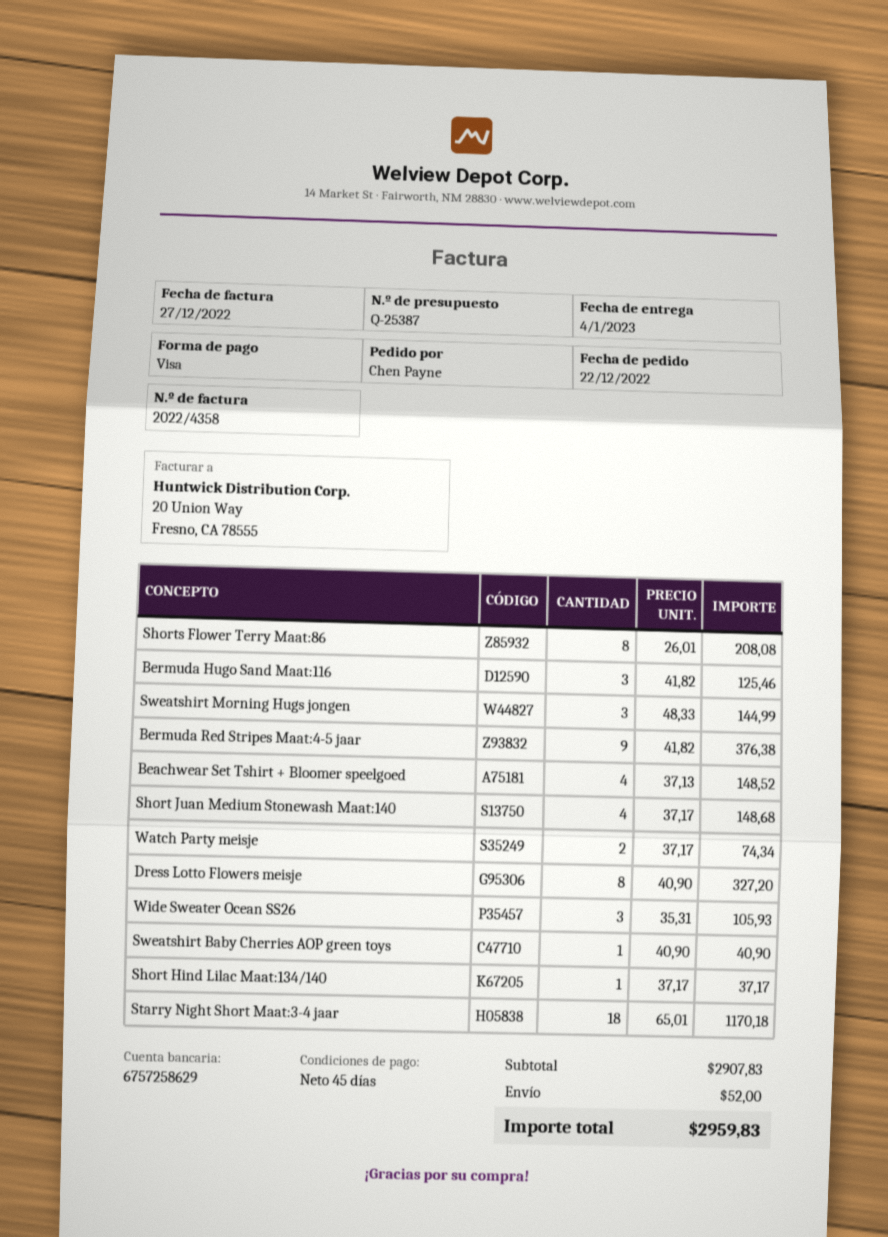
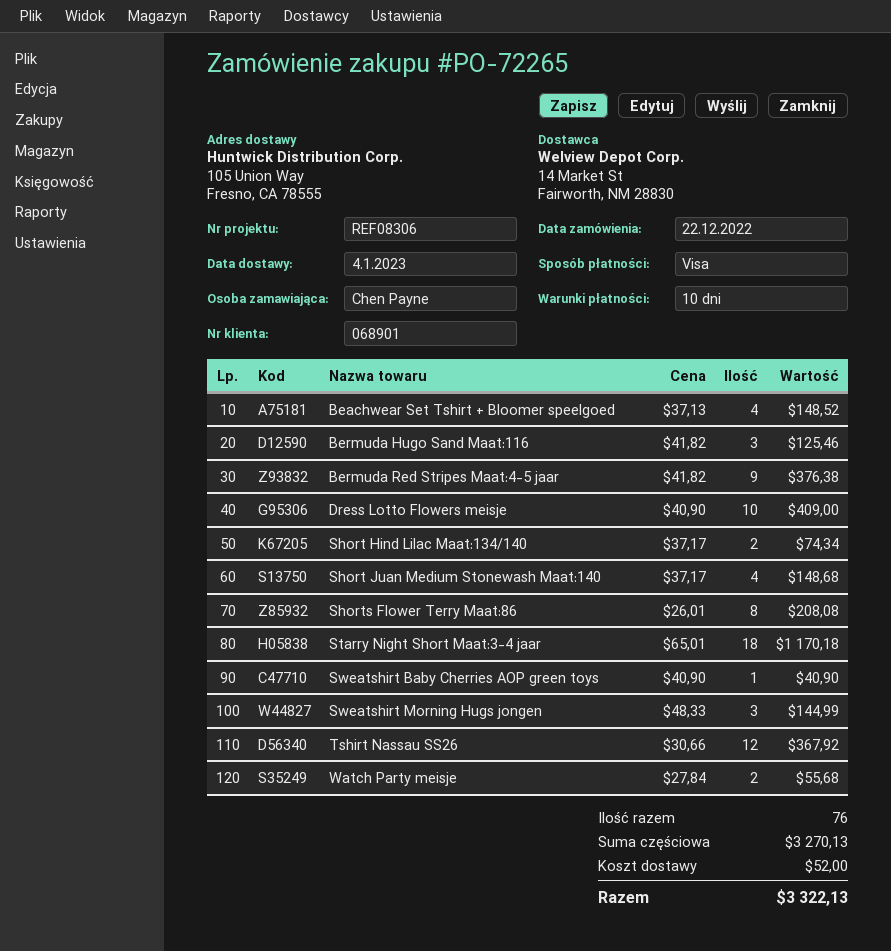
payment terms: 45 days -> 10 days
Watch Party meisje: 2 x 37.17 = 74.34 -> 2 x 27.84 = 55.68
Dress Lotto Flowers meisje: 8 x 40.90 = 327.20 -> 10 x 40.90 = 409.00
Wide Sweater Ocean SS26: 3 x 35.31 = 105.93 -> none
Short Hind Lilac Maat:134/140: 1 x 37.17 = 37.17 -> 2 x 37.17 = 74.34
Tshirt Nassau SS26: none -> 12 x 30.66 = 367.92
subtotal: 2907.83 -> 3270.13
total: 2959.83 -> 3322.13

